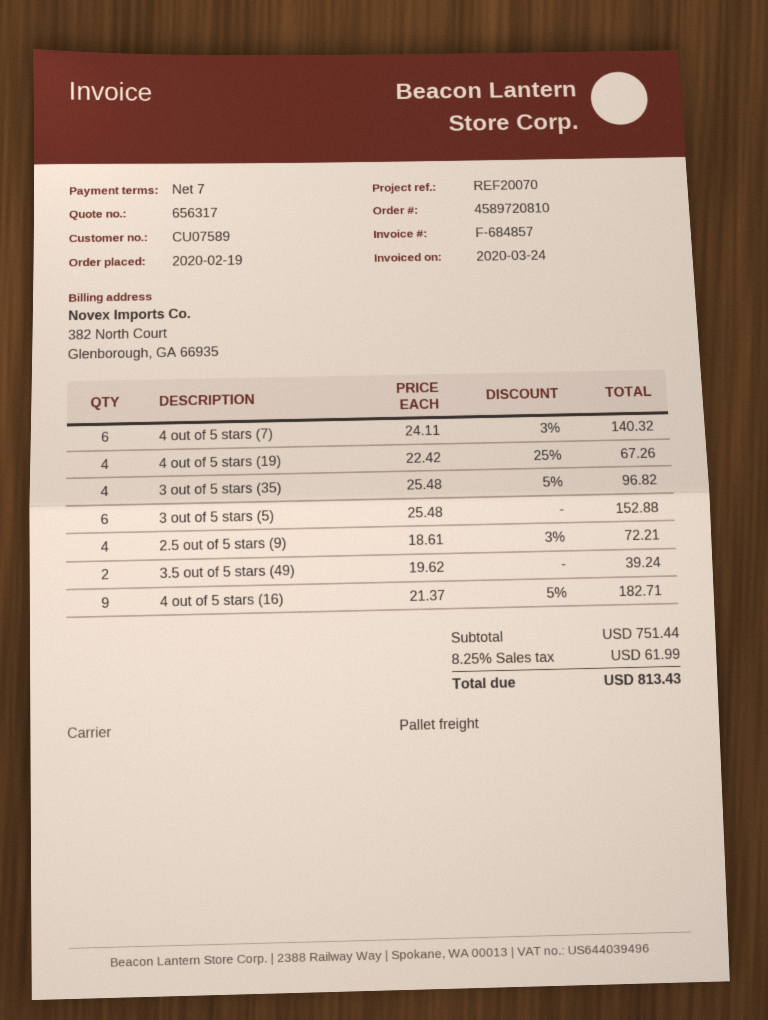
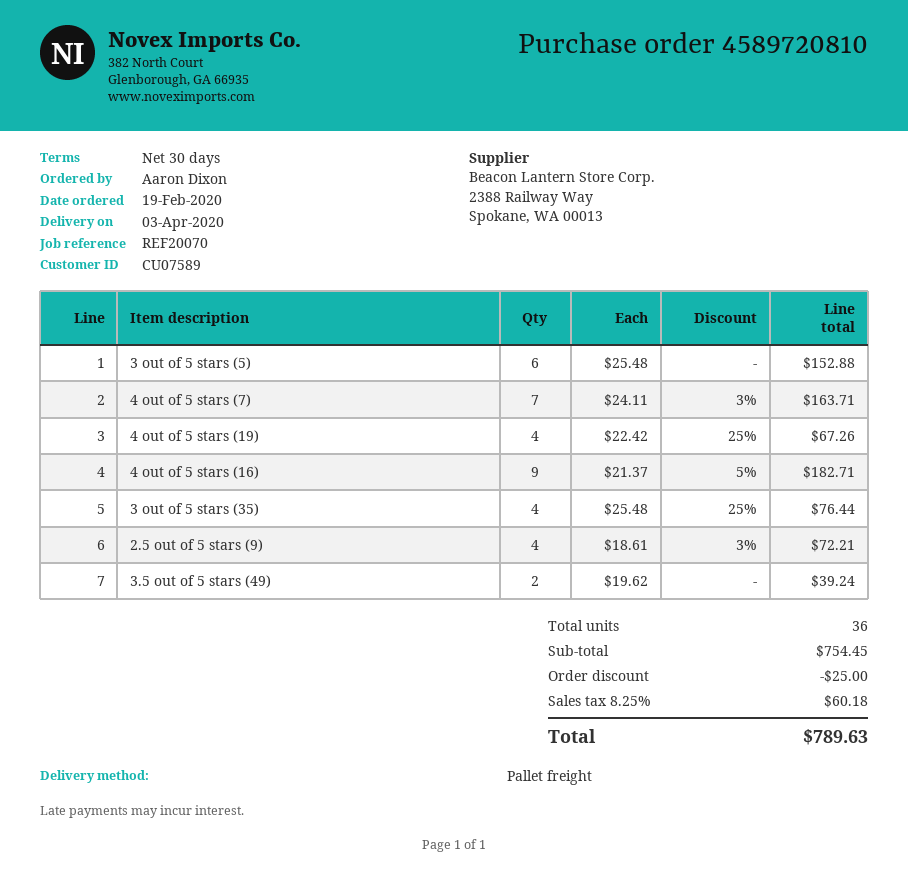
payment terms: 7 days -> 30 days
4 out of 5 stars (7): 6 x 24.11 - 3% = 140.32 -> 7 x 24.11 - 3% = 163.71
3 out of 5 stars (35): 4 x 25.48 - 5% = 96.82 -> 4 x 25.48 - 25% = 76.44
subtotal: 751.44 -> 754.45
discount: none -> 25.00
tax: 8.25% = 61.99 -> 8.25% = 60.18
total: 813.43 -> 789.63

